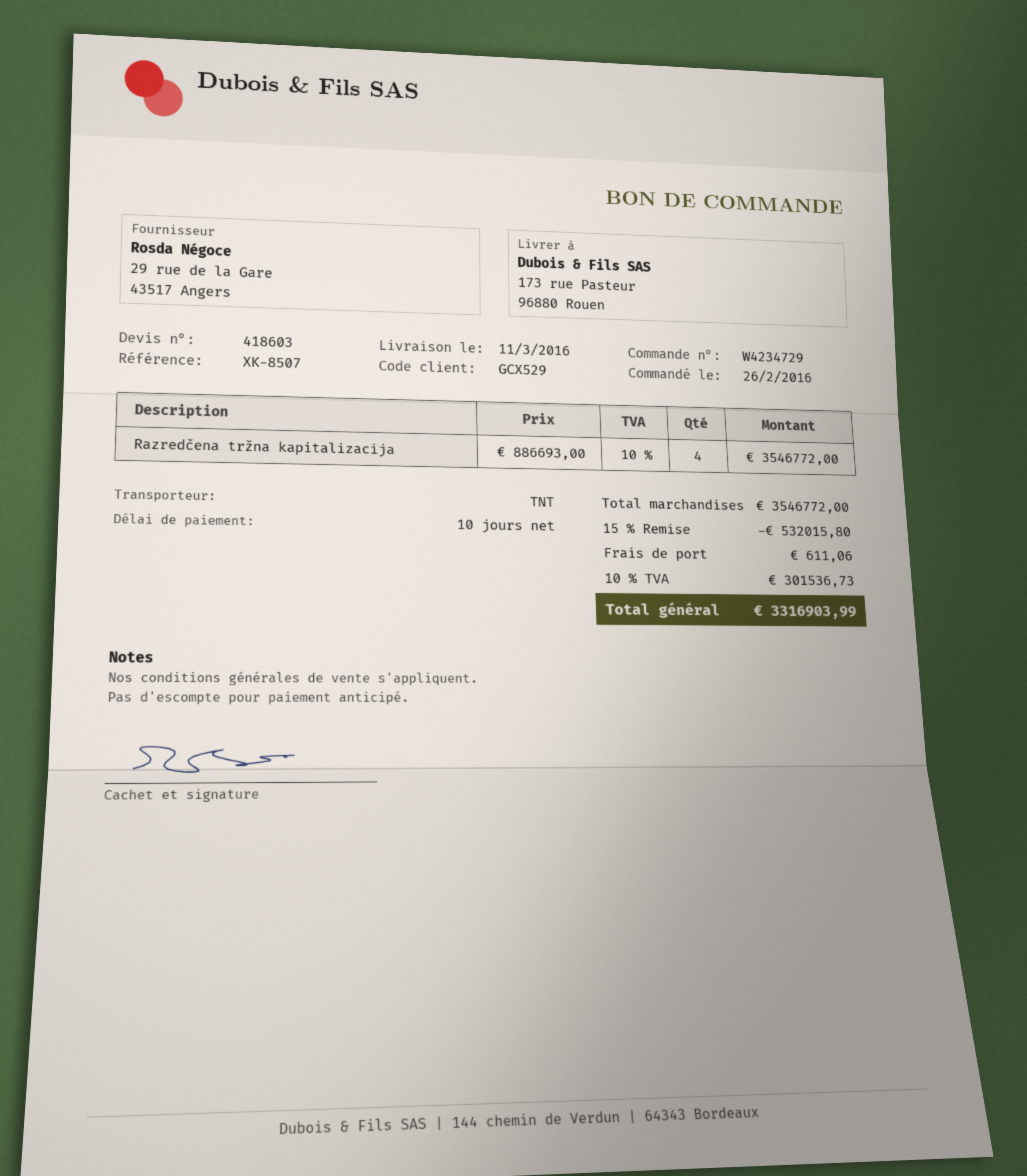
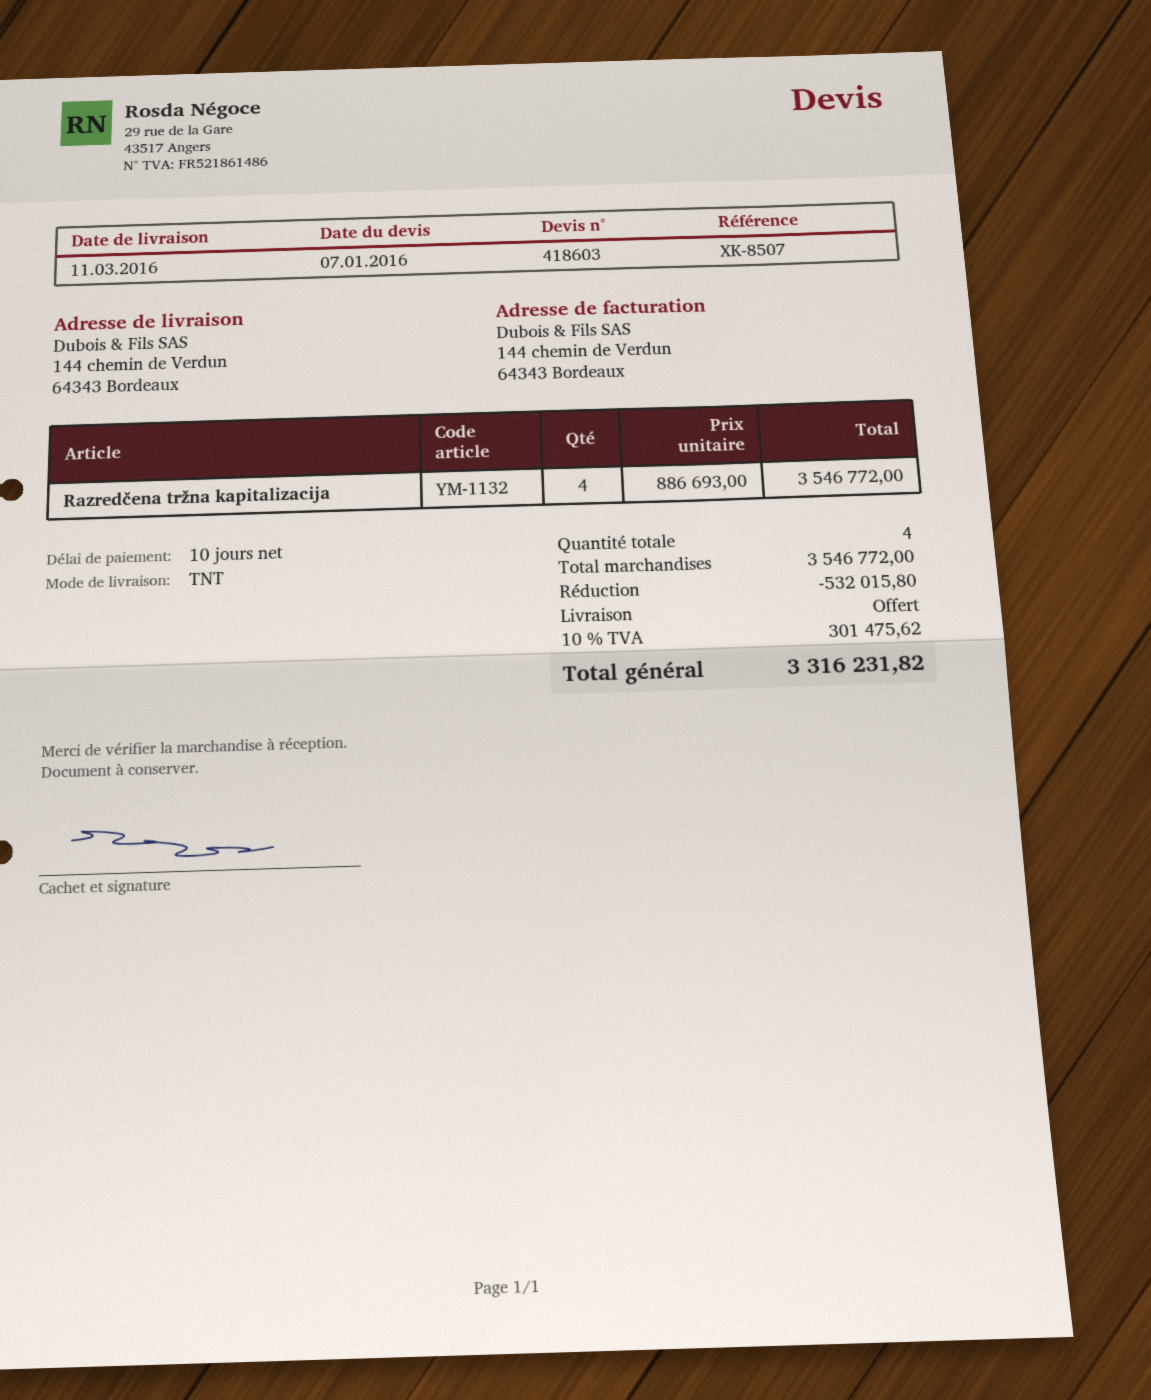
ship to: 173 rue Pasteur, 96880 Rouen -> 144 chemin de Verdun, 64343 Bordeaux
shipping: 611.06 -> 0.00
tax: 10% = 301536.73 -> 10% = 301475.62
total: 3316903.99 -> 3316231.82

